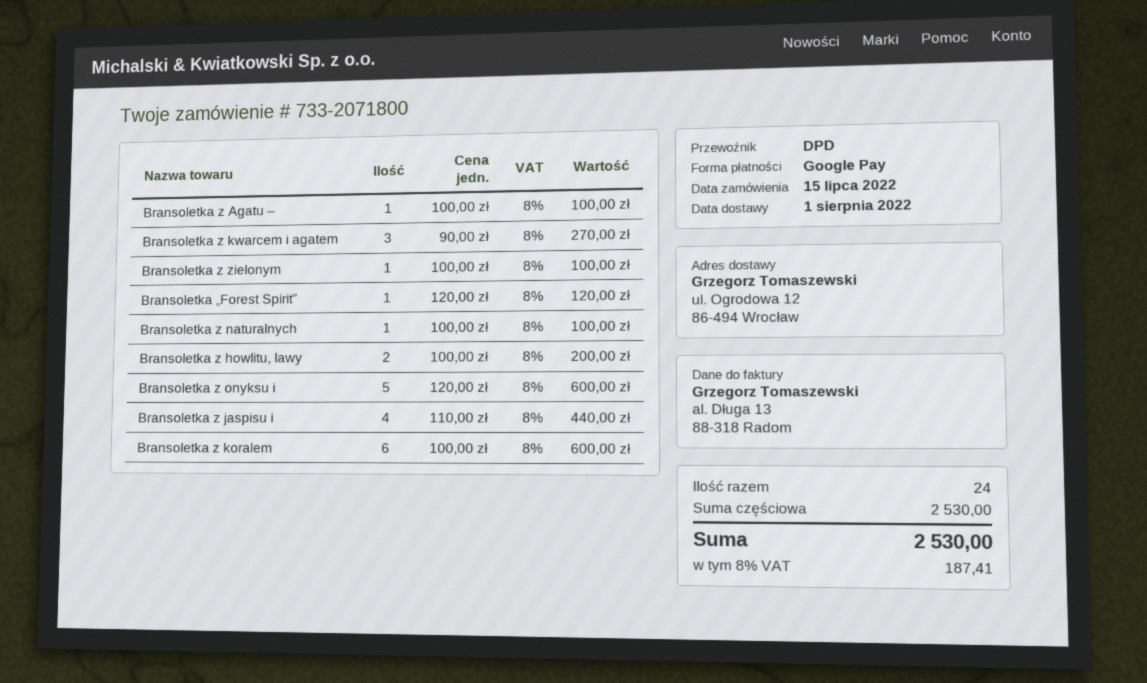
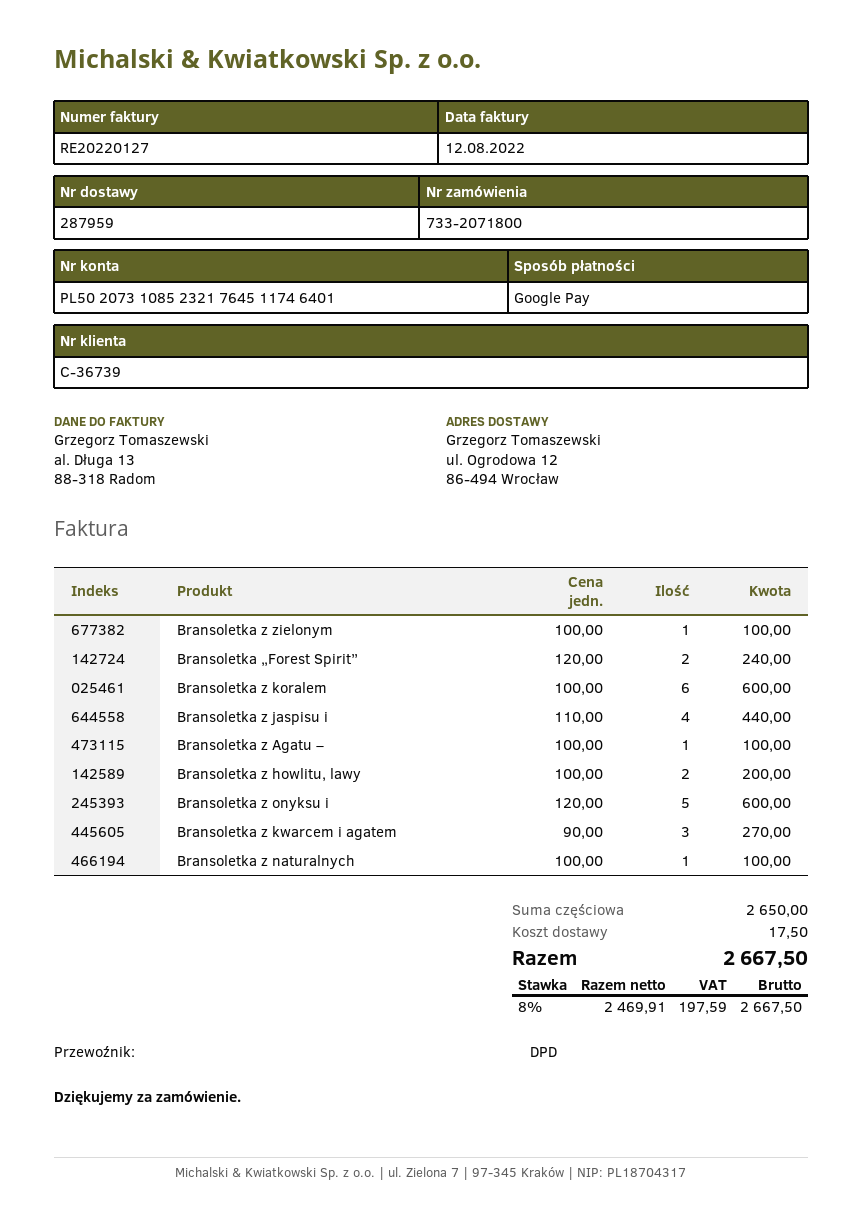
Bransoletka „Forest Spirit”: 1 x 120.00 = 120.00 -> 2 x 120.00 = 240.00
subtotal: 2530.00 -> 2650.00
shipping: none -> 17.50
tax: 8% = 187.41 -> 8% = 197.59
total: 2530.00 -> 2667.50

